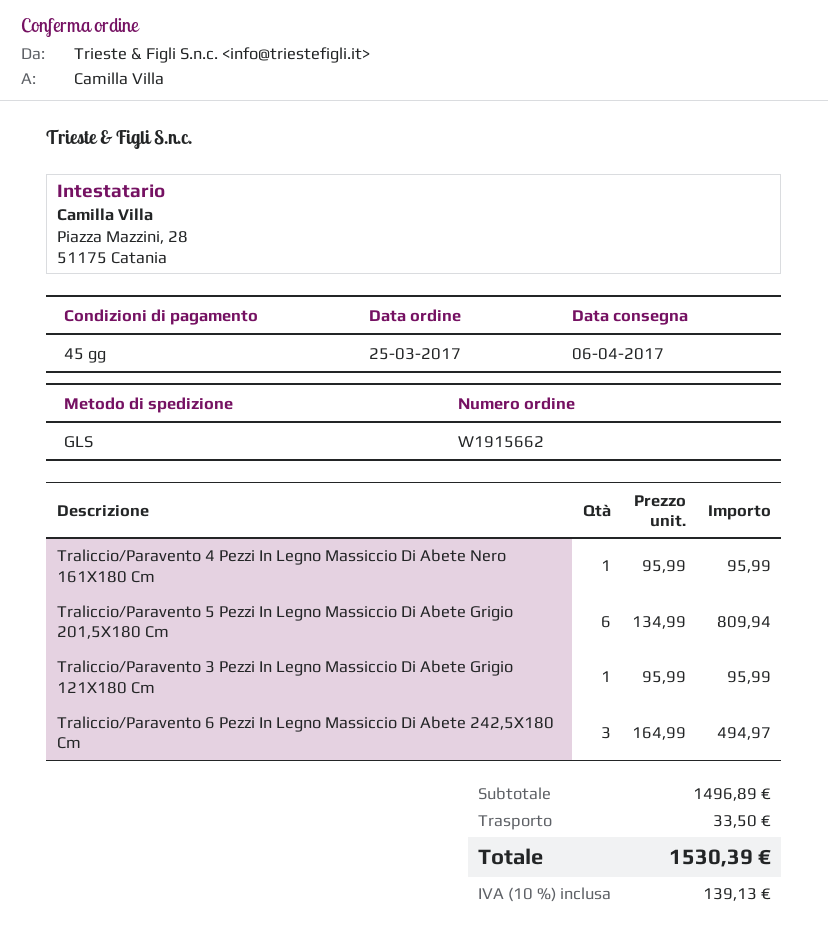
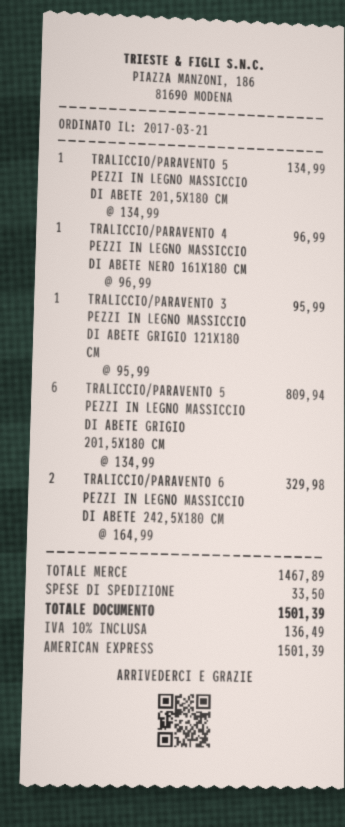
order date: 2017-03-25 -> 2017-03-21
Traliccio/Paravento 4 Pezzi In Legno Massiccio Di Abete Nero 161X180 Cm: 1 x 95.99 = 95.99 -> 1 x 96.99 = 96.99
Traliccio/Paravento 6 Pezzi In Legno Massiccio Di Abete 242,5X180 Cm: 3 x 164.99 = 494.97 -> 2 x 164.99 = 329.98
TRALICCIO/PARAVENTO 5 PEZZI IN LEGNO MASSICCIO DI ABETE 201,5X180 CM: none -> 1 x 134.99 = 134.99
subtotal: 1496.89 -> 1467.89
tax: 10% = 139.13 -> 10% = 136.49
total: 1530.39 -> 1501.39

